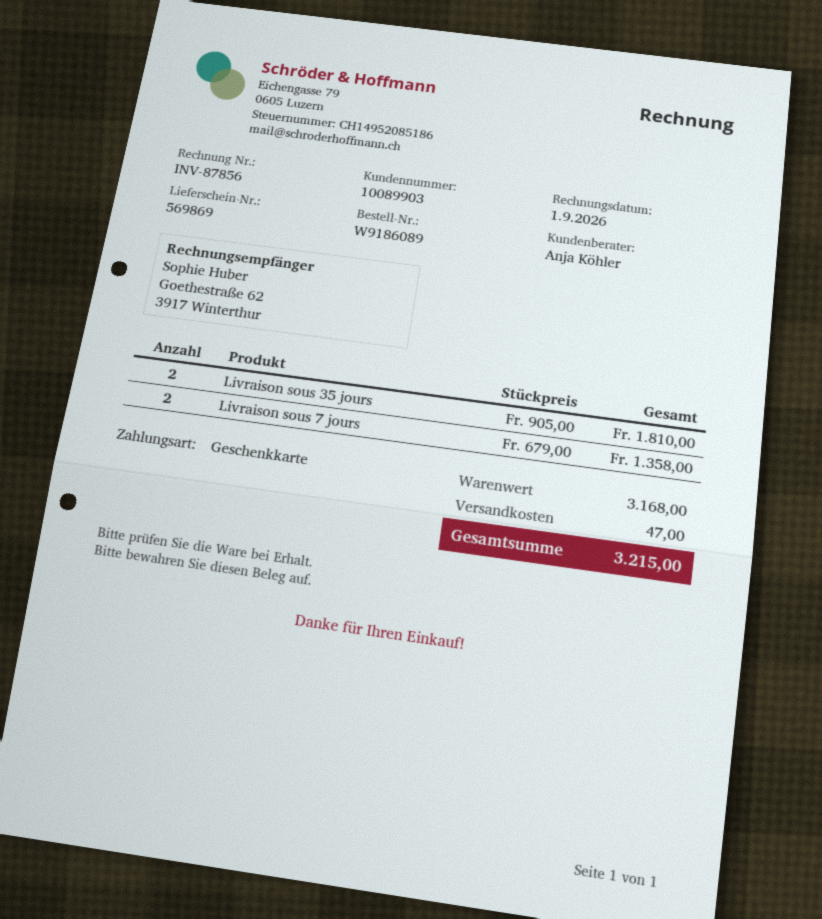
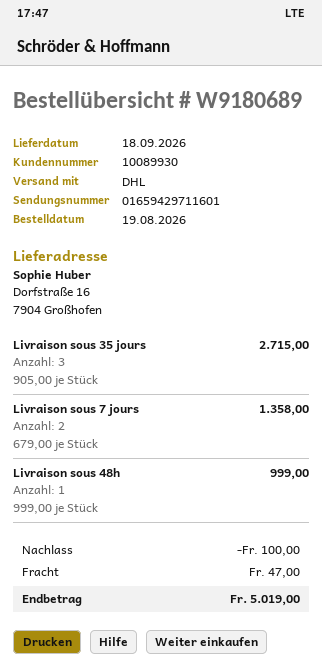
order number: W9186089 -> W9180689
customer number: 10089903 -> 10089930
Livraison sous 35 jours: 2 x 905.00 = 1810.00 -> 3 x 905.00 = 2715.00
Livraison sous 48h: none -> 1 x 999.00 = 999.00
discount: none -> 100.00
total: 3215.00 -> 5019.00

